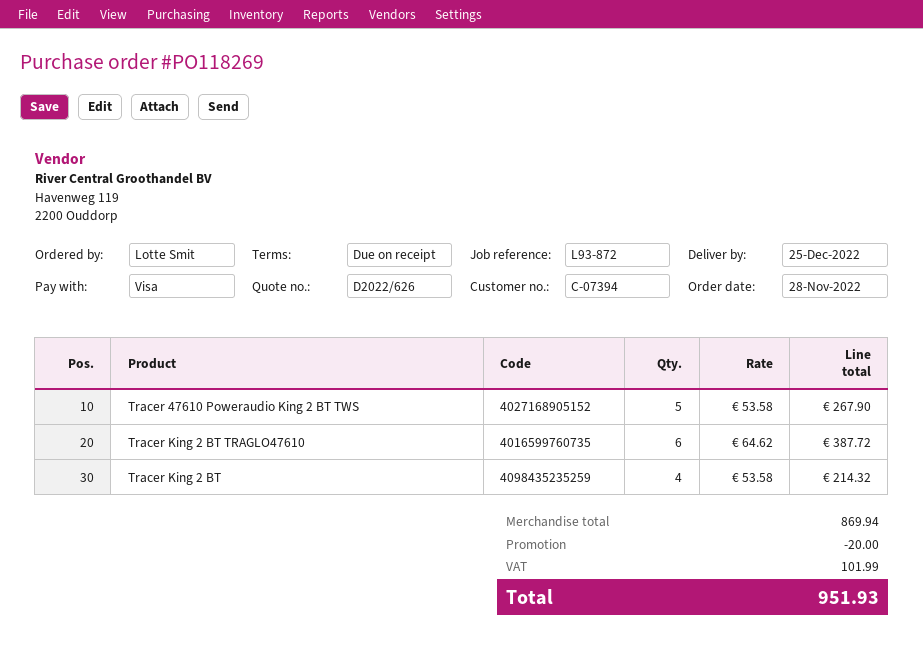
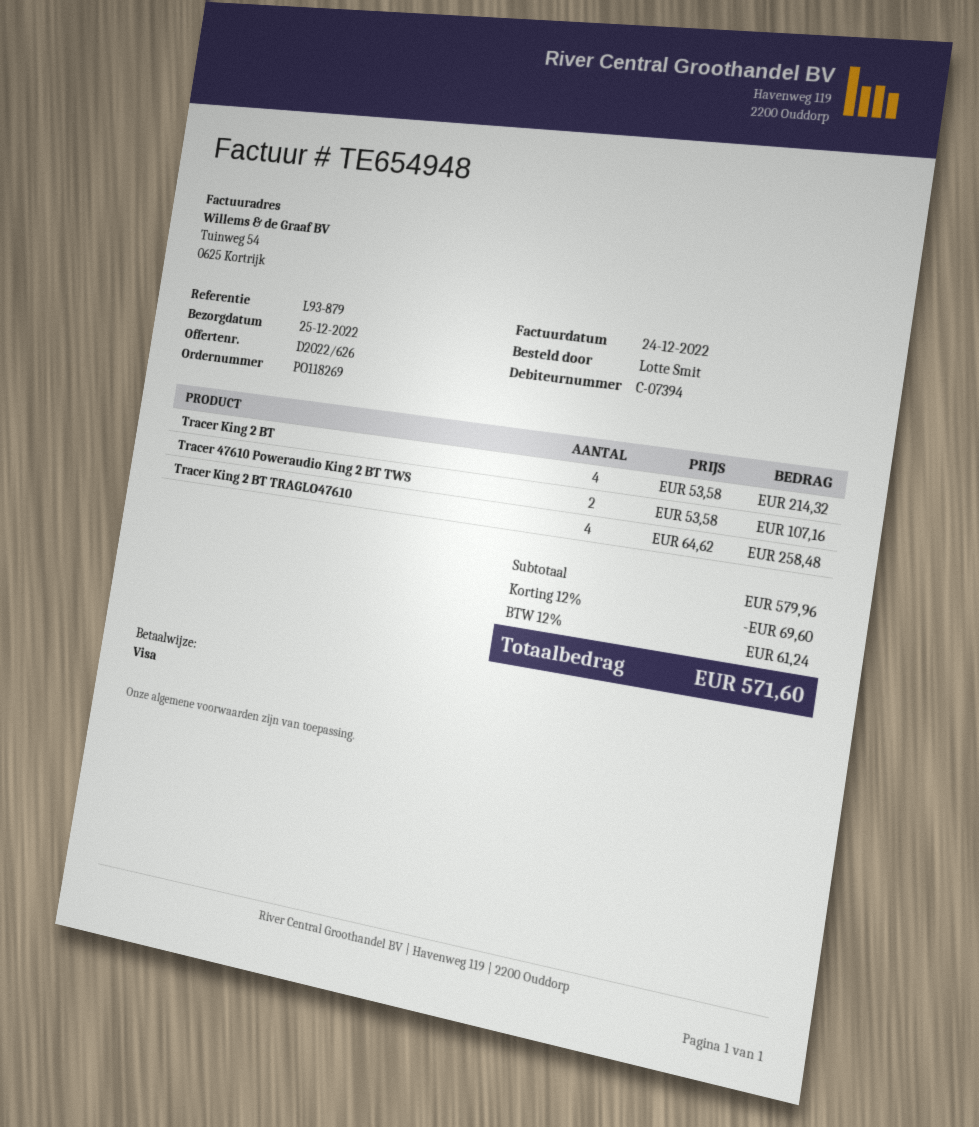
reference: L93-872 -> L93-879
Tracer 47610 Poweraudio King 2 BT TWS: 5 x 53.58 = 267.90 -> 2 x 53.58 = 107.16
Tracer King 2 BT TRAGLO47610: 6 x 64.62 = 387.72 -> 4 x 64.62 = 258.48
subtotal: 869.94 -> 579.96
discount: 20.00 -> 69.60
tax: 101.99 -> 61.24
total: 951.93 -> 571.60

